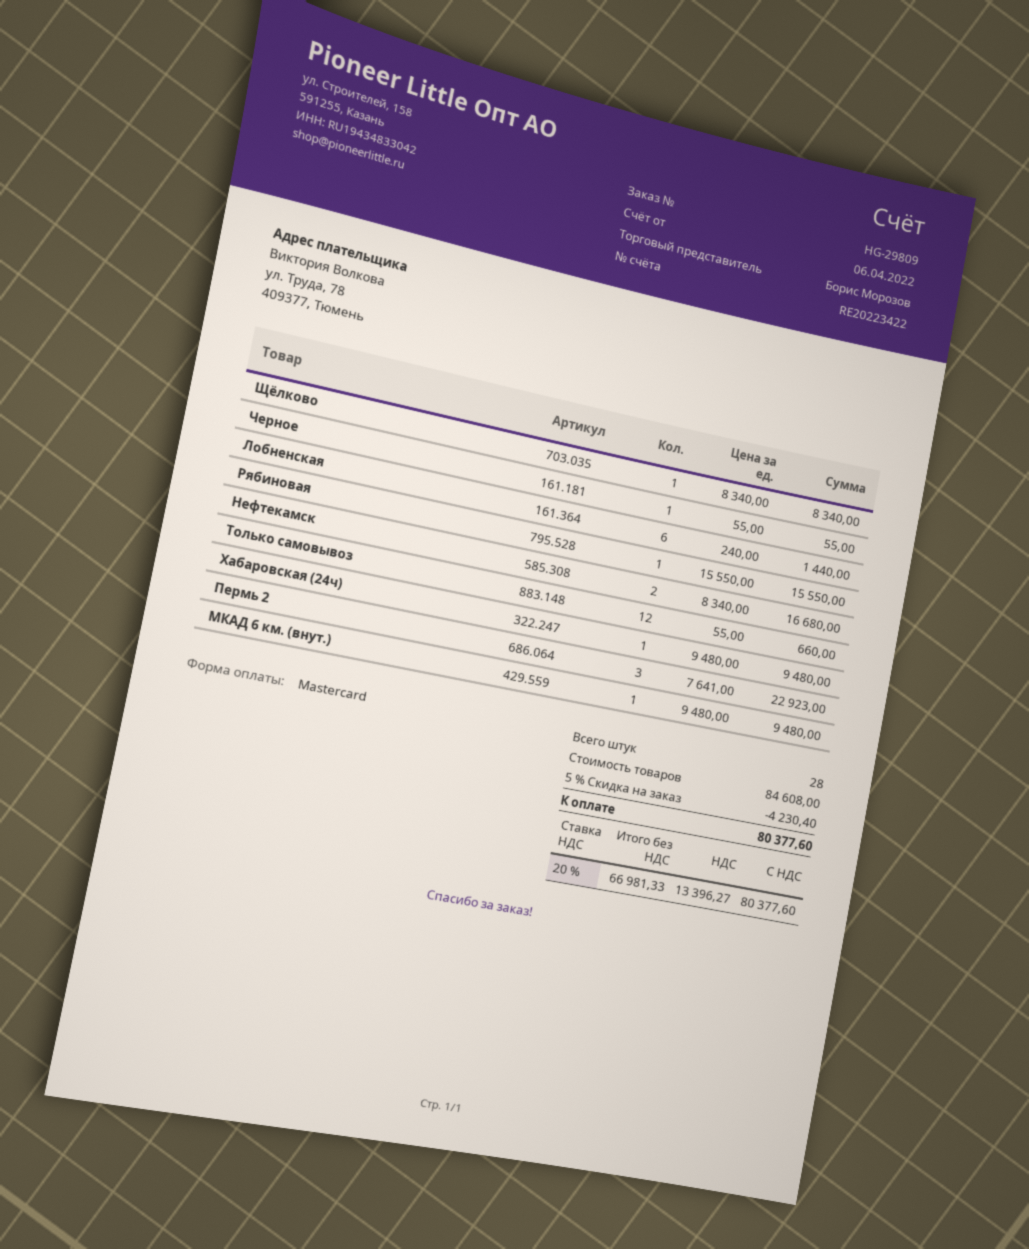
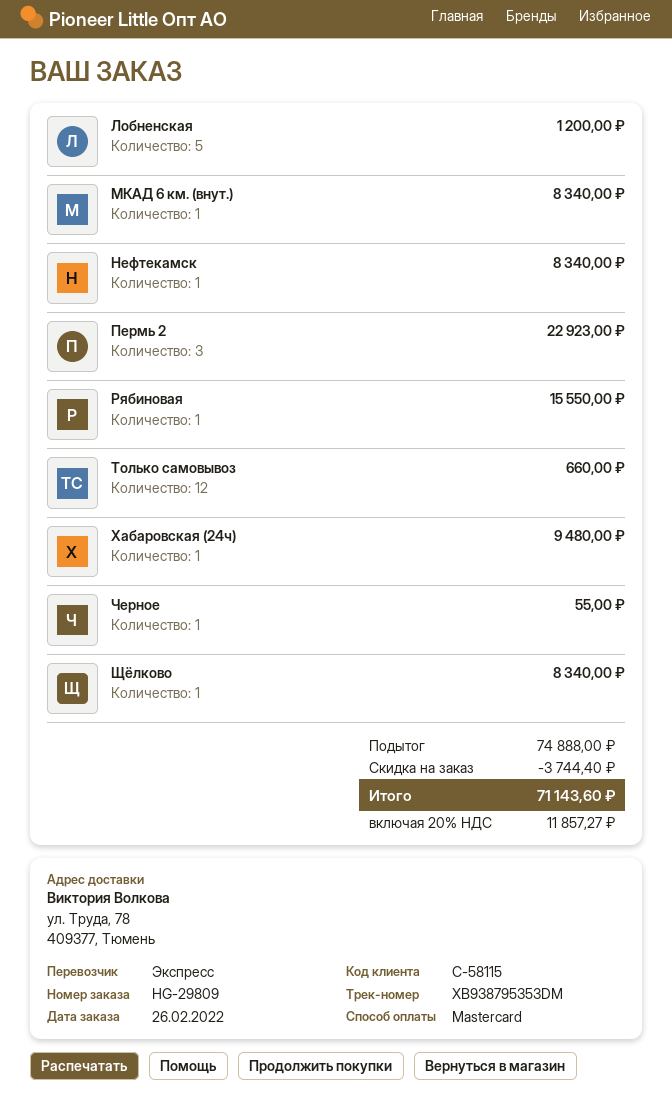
Лобненская: 6 for 1440.00 -> 5 for 1200.00
Нефтекамск: 2 for 16680.00 -> 1 for 8340.00
МКАД 6 км. (внут.): 1 for 9480.00 -> 1 for 8340.00
subtotal: 84608.00 -> 74888.00
discount: 4230.40 -> 3744.40
tax: 20% = 13396.27 -> 20% = 11857.27
total: 80377.60 -> 71143.60

